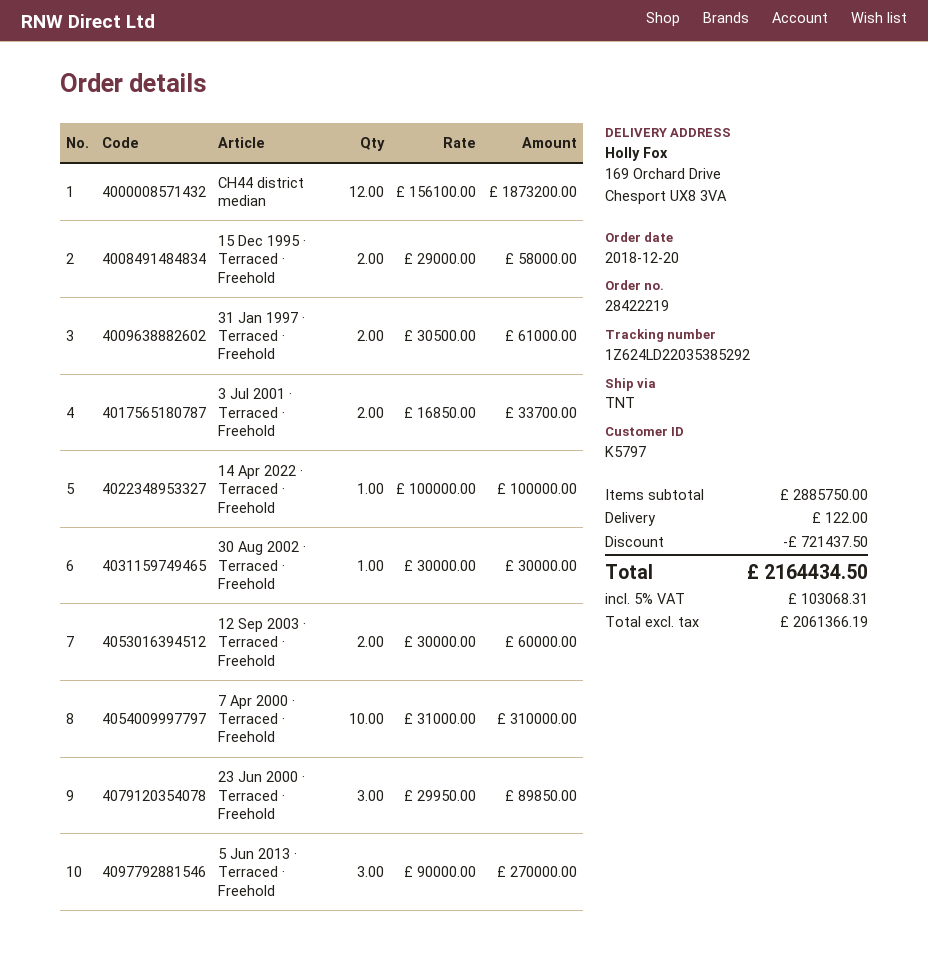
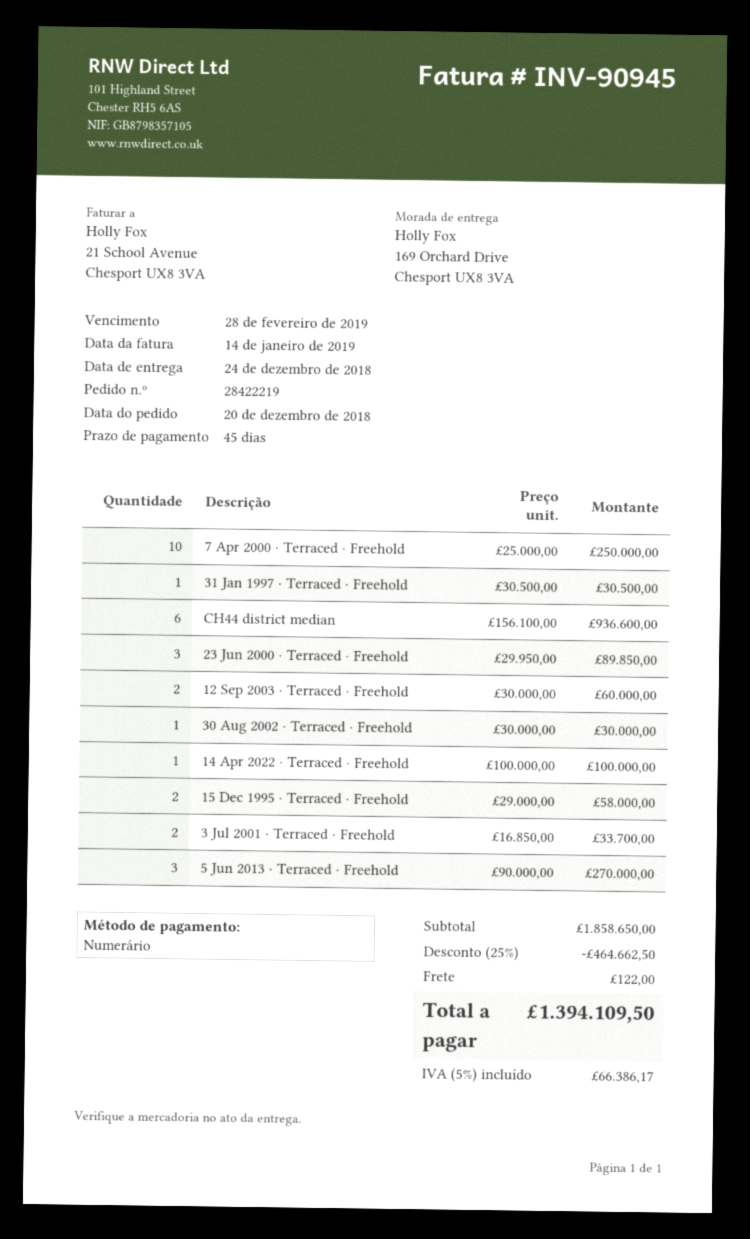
CH44 district median: 12 x 156100.00 = 1873200.00 -> 6 x 156100.00 = 936600.00
31 Jan 1997 · Terraced · Freehold: 2 x 30500.00 = 61000.00 -> 1 x 30500.00 = 30500.00
7 Apr 2000 · Terraced · Freehold: 10 x 31000.00 = 310000.00 -> 10 x 25000.00 = 250000.00
subtotal: 2885750.00 -> 1858650.00
discount: 721437.50 -> 464662.50
tax: 5% = 103068.31 -> 5% = 66386.17
total: 2164434.50 -> 1394109.50

